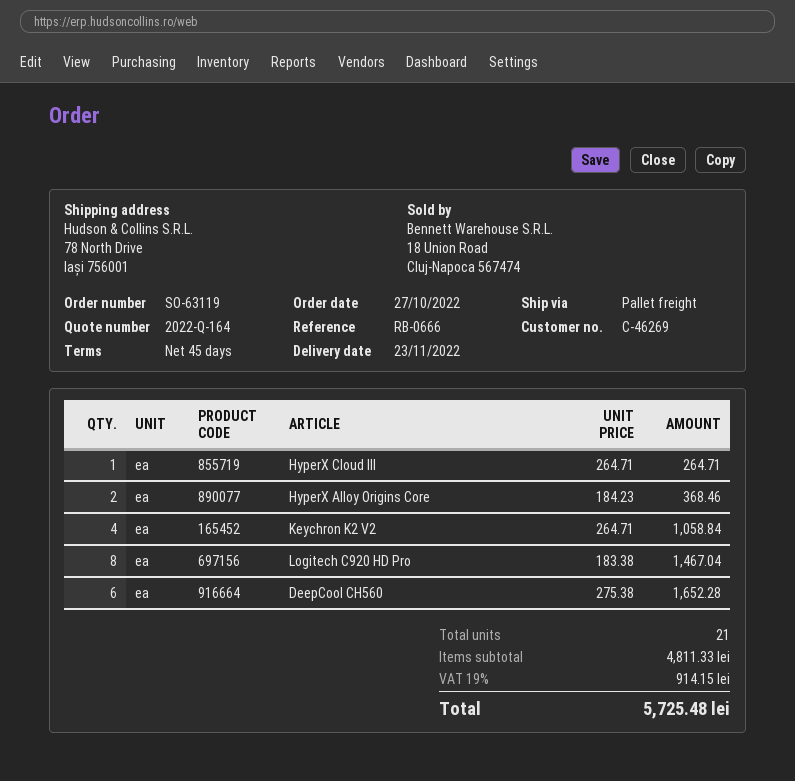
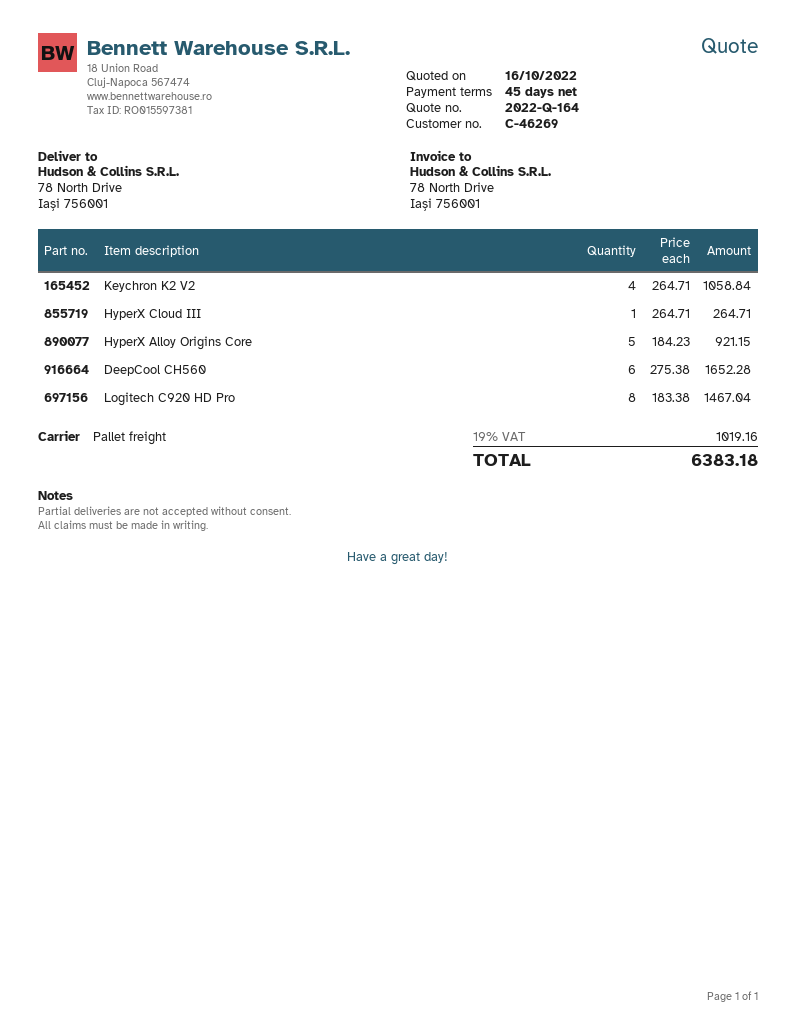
HyperX Alloy Origins Core: 2 x 184.23 = 368.46 -> 5 x 184.23 = 921.15
tax: 19% = 914.15 -> 19% = 1019.16
total: 5725.48 -> 6383.18

